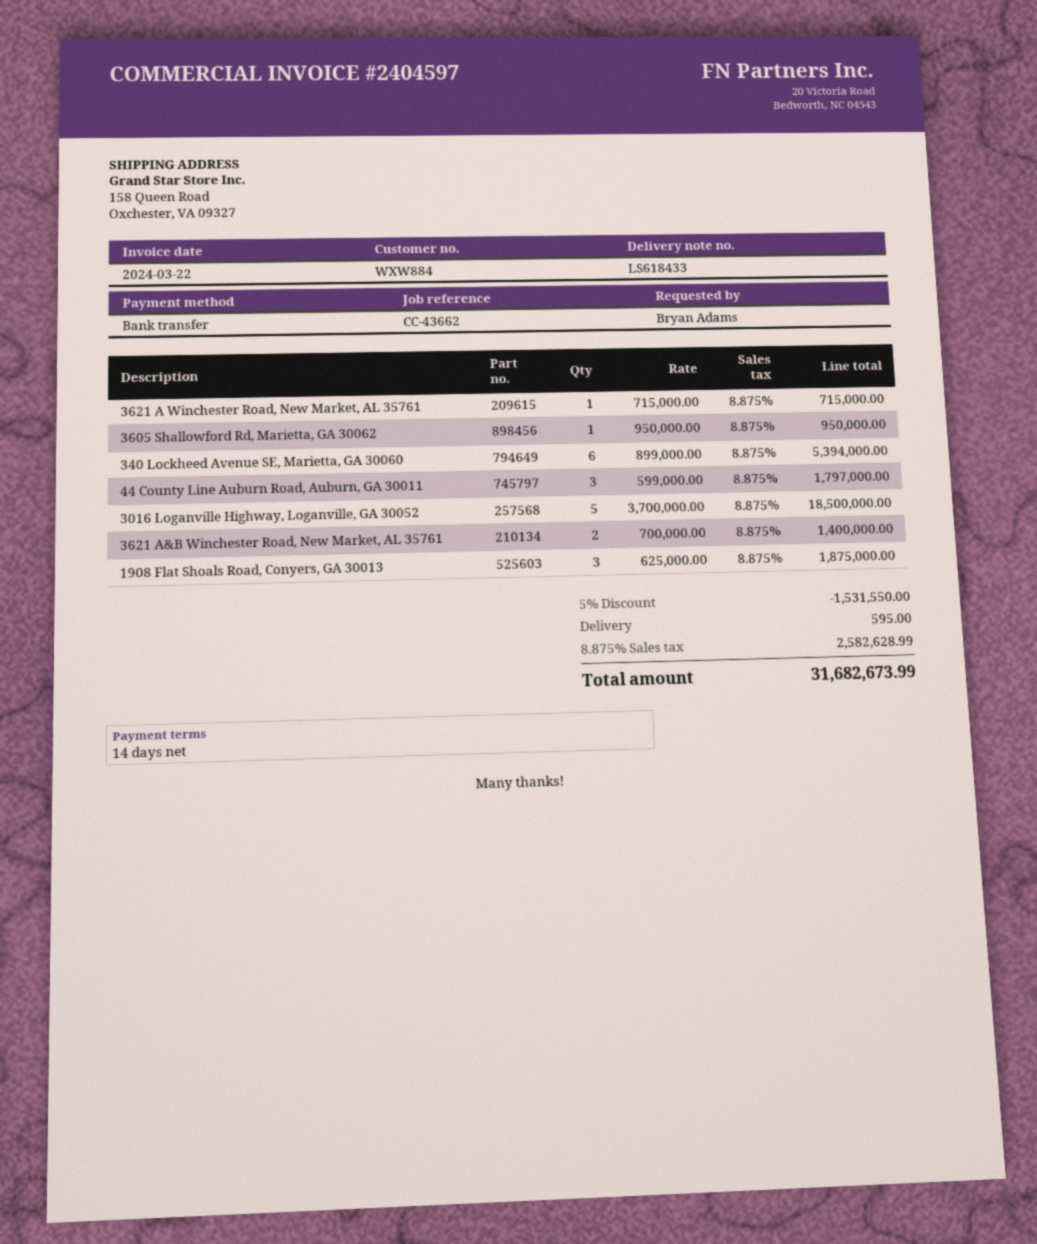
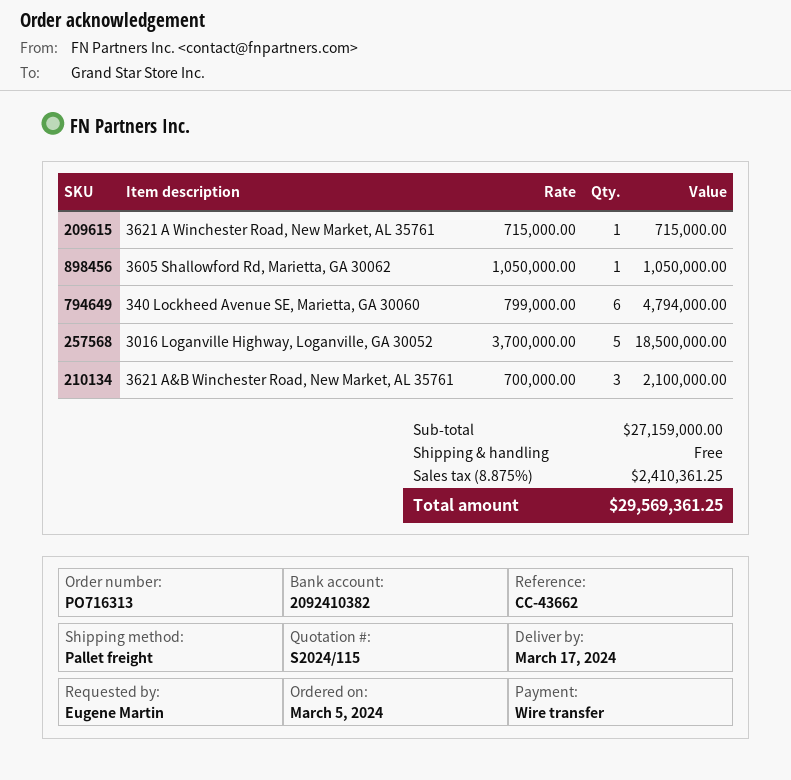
ordered by: Bryan Adams -> Eugene Martin
3605 Shallowford Rd, Marietta, GA 30062: 1 x 950000.00 = 950000.00 -> 1 x 1050000.00 = 1050000.00
340 Lockheed Avenue SE, Marietta, GA 30060: 6 x 899000.00 = 5394000.00 -> 6 x 799000.00 = 4794000.00
44 County Line Auburn Road, Auburn, GA 30011: 3 x 599000.00 = 1797000.00 -> none
3621 A&B Winchester Road, New Market, AL 35761: 2 x 700000.00 = 1400000.00 -> 3 x 700000.00 = 2100000.00
1908 Flat Shoals Road, Conyers, GA 30013: 3 x 625000.00 = 1875000.00 -> none
discount: 5% = 1531550.00 -> none
shipping: 595.00 -> 0.00
tax: 8.875% = 2582628.99 -> 8.875% = 2410361.25
total: 31682673.99 -> 29569361.25

